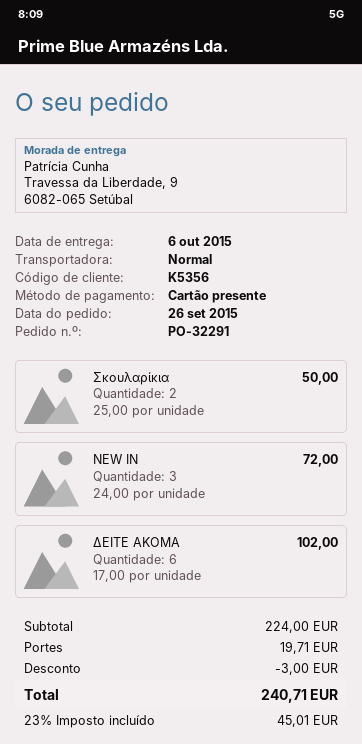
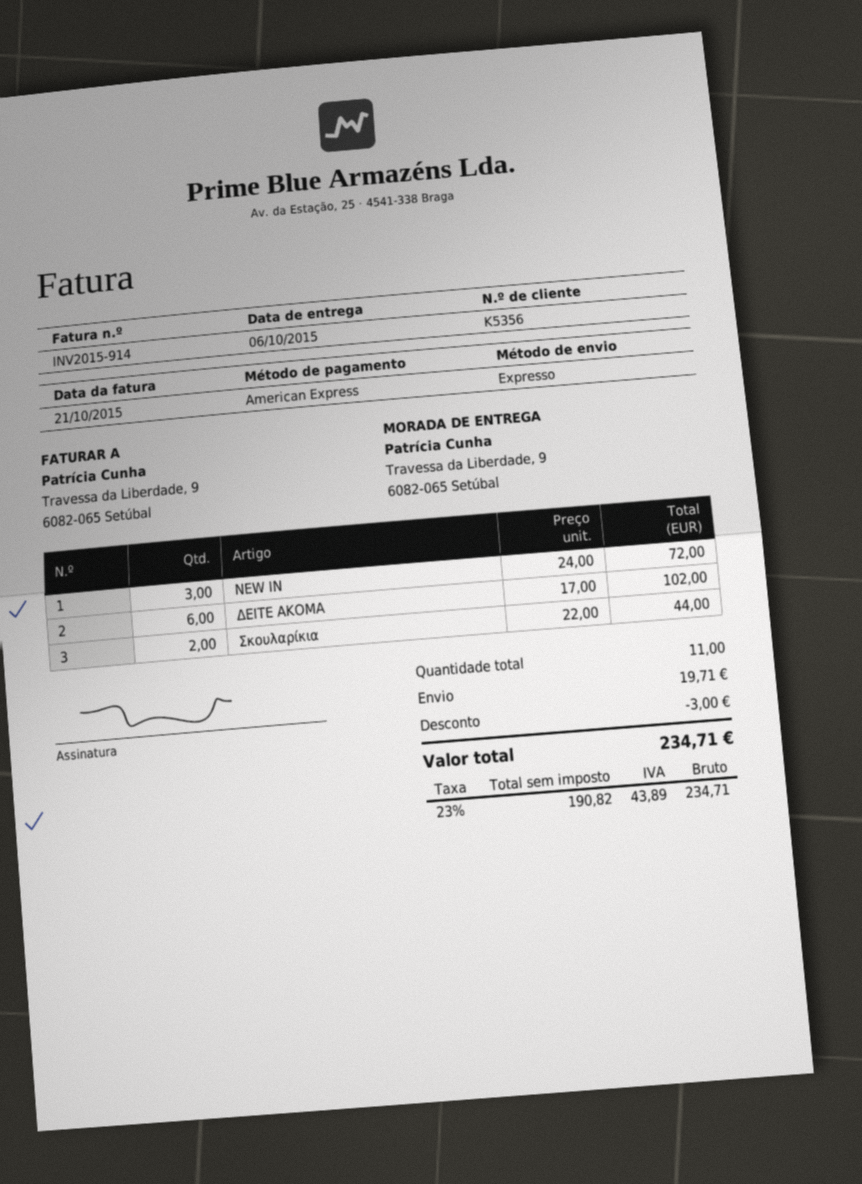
payment method: gift card -> American Express
shipping method: standard -> express
Σκουλαρίκια: 2 x 25.00 = 50.00 -> 2 x 22.00 = 44.00
tax: 23% = 45.01 -> 23% = 43.89
total: 240.71 -> 234.71

